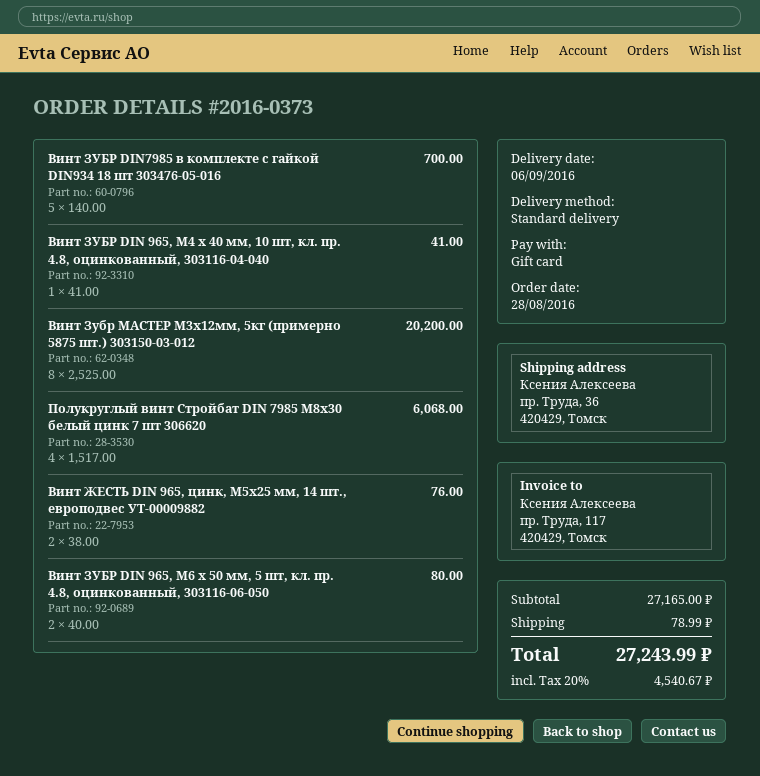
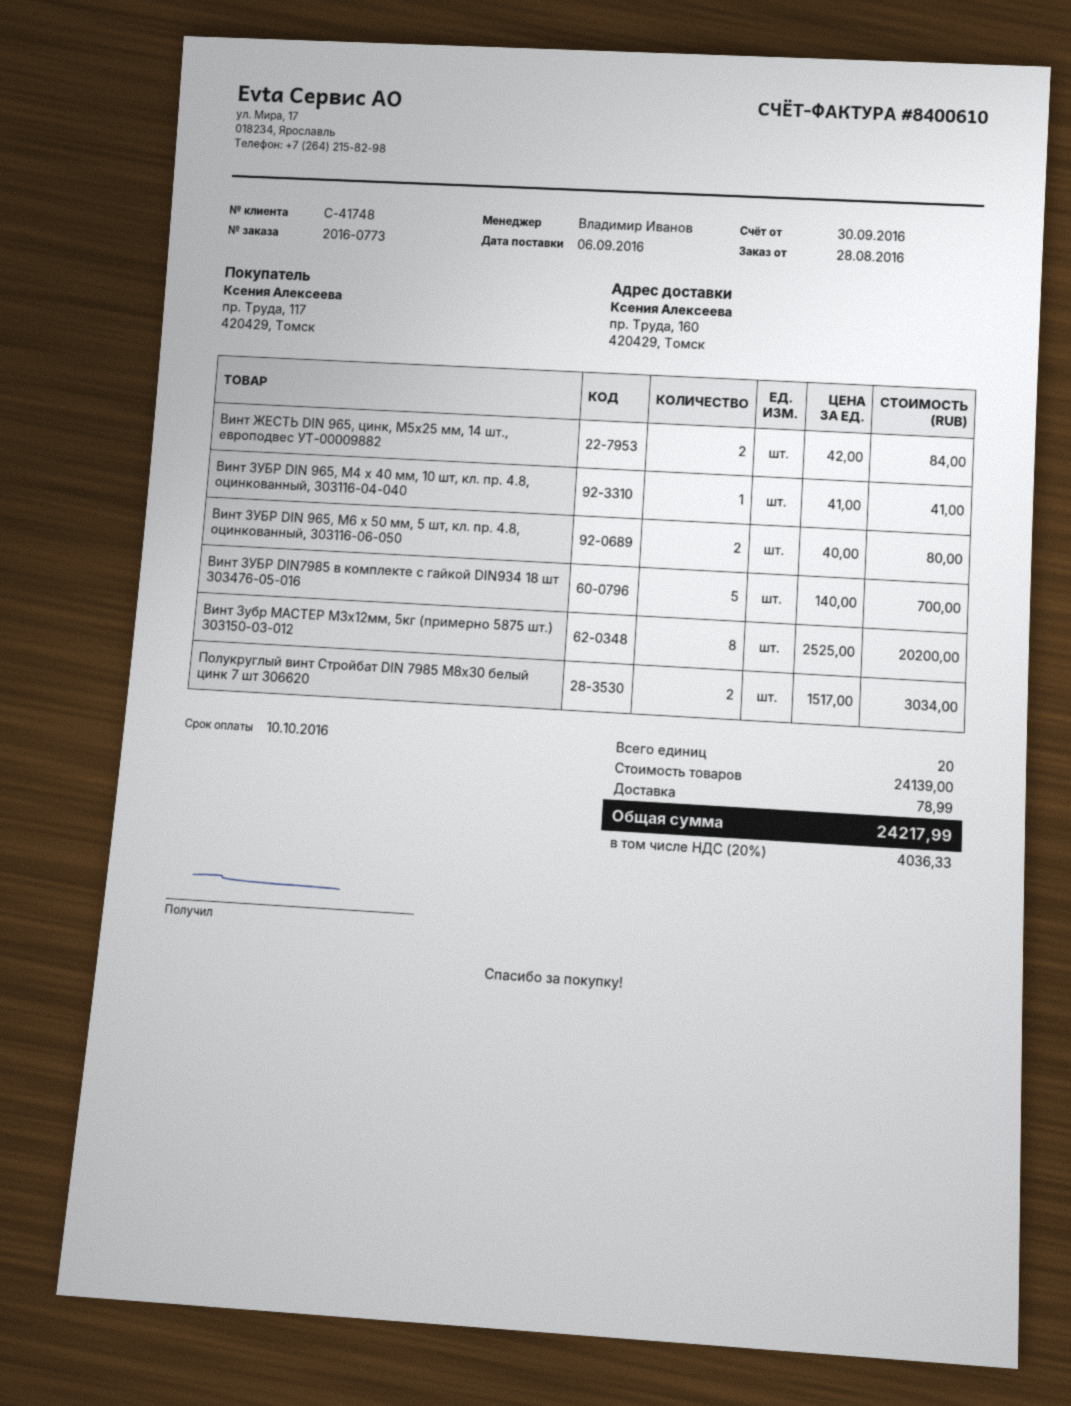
order number: 2016-0373 -> 2016-0773
ship to: пр. Труда, 36, 420429, Томск -> пр. Труда, 160, 420429, Томск
Полукруглый винт Стройбат DIN 7985 М8x30 белый цинк 7 шт 306620: 4 x 1517.00 = 6068.00 -> 2 x 1517.00 = 3034.00
Винт ЖЕСТЬ DIN 965, цинк, М5x25 мм, 14 шт., европодвес УТ-00009882: 2 x 38.00 = 76.00 -> 2 x 42.00 = 84.00
subtotal: 27165.00 -> 24139.00
tax: 20% = 4540.67 -> 20% = 4036.33
total: 27243.99 -> 24217.99

